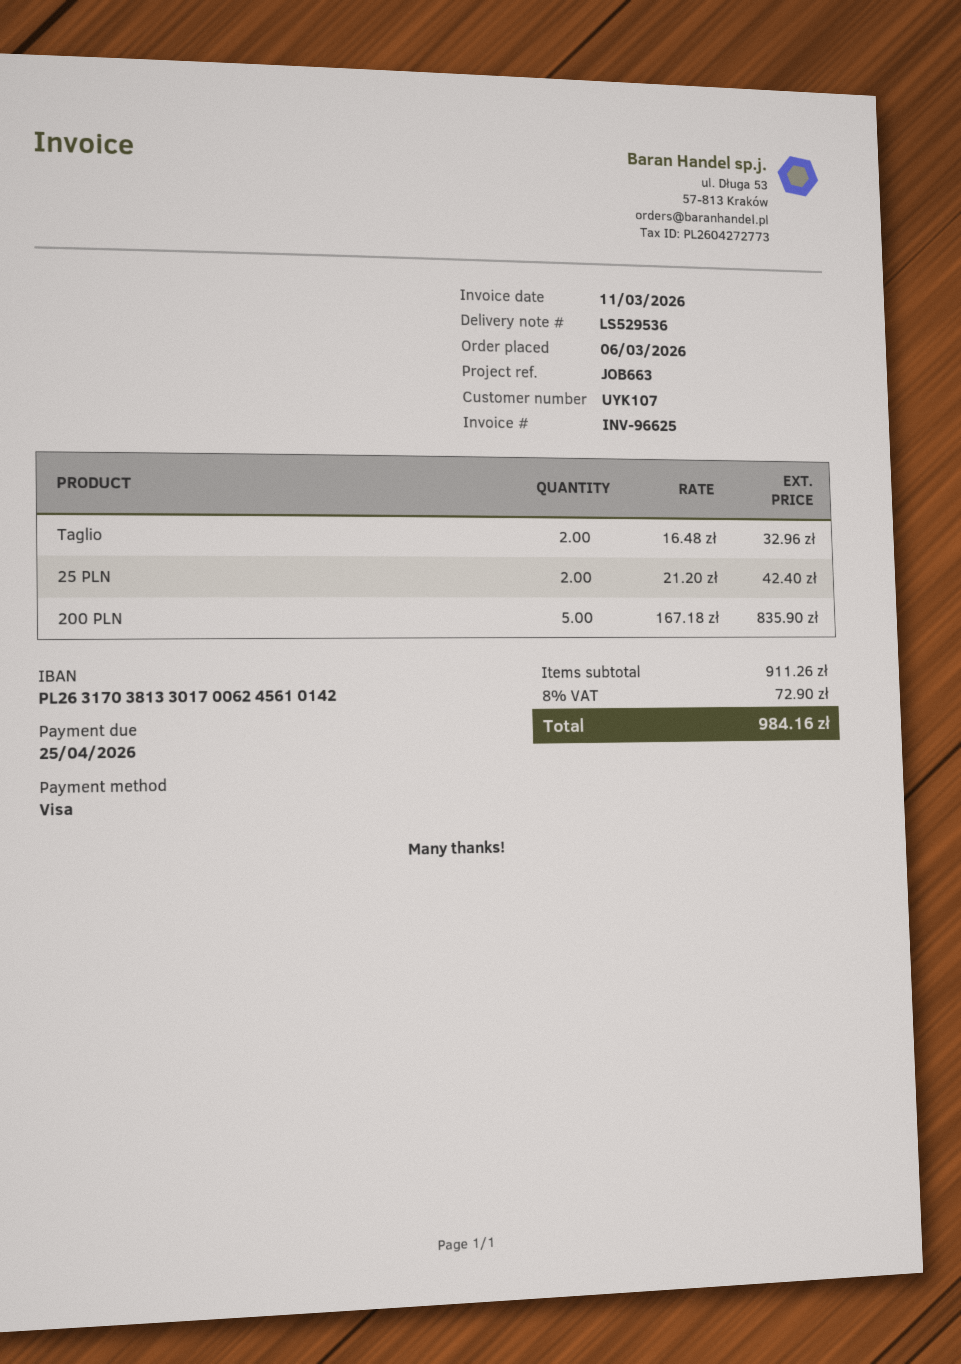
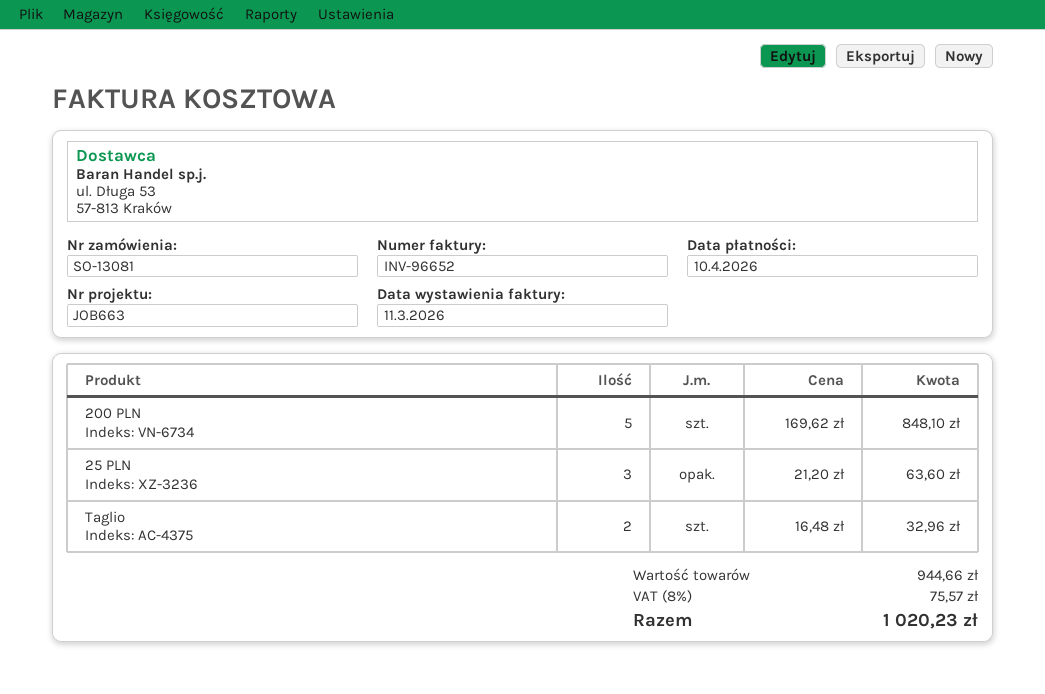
invoice number: INV-96625 -> INV-96652
due date: 2026-04-25 -> 2026-04-10
25 PLN: 2 x 21.20 = 42.40 -> 3 x 21.20 = 63.60
200 PLN: 5 x 167.18 = 835.90 -> 5 x 169.62 = 848.10
subtotal: 911.26 -> 944.66
tax: 8% = 72.90 -> 8% = 75.57
total: 984.16 -> 1020.23

